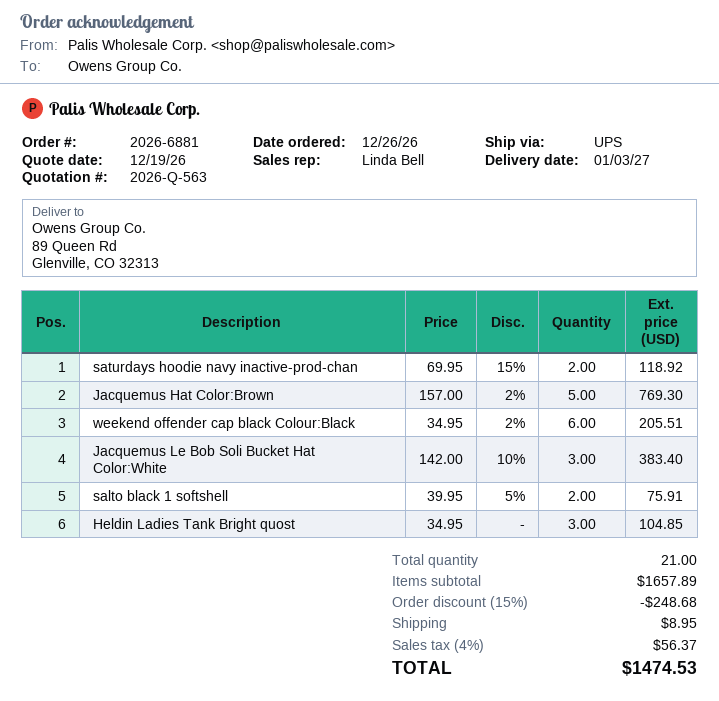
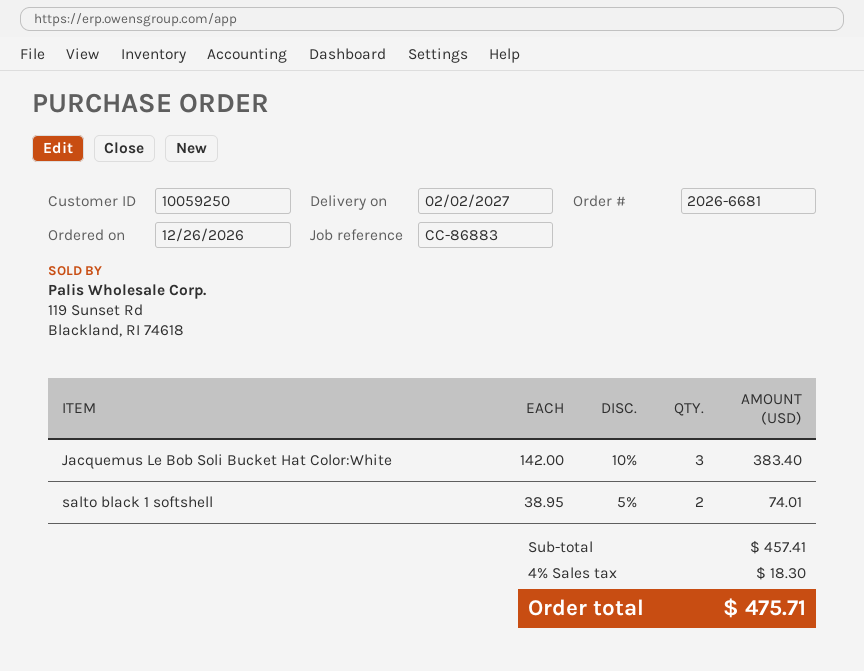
order number: 2026-6881 -> 2026-6681
delivery date: 2027-01-03 -> 2027-02-02
saturdays hoodie navy inactive-prod-chan: 2 x 69.95 - 15% = 118.92 -> none
Jacquemus Hat Color:Brown: 5 x 157.00 - 2% = 769.30 -> none
weekend offender cap black Colour:Black: 6 x 34.95 - 2% = 205.51 -> none
salto black 1 softshell: 2 x 39.95 - 5% = 75.91 -> 2 x 38.95 - 5% = 74.01
Heldin Ladies Tank Bright quost: 3 x 34.95 = 104.85 -> none
subtotal: 1657.89 -> 457.41
discount: 15% = 248.68 -> none
shipping: 8.95 -> none
tax: 4% = 56.37 -> 4% = 18.30
total: 1474.53 -> 475.71

